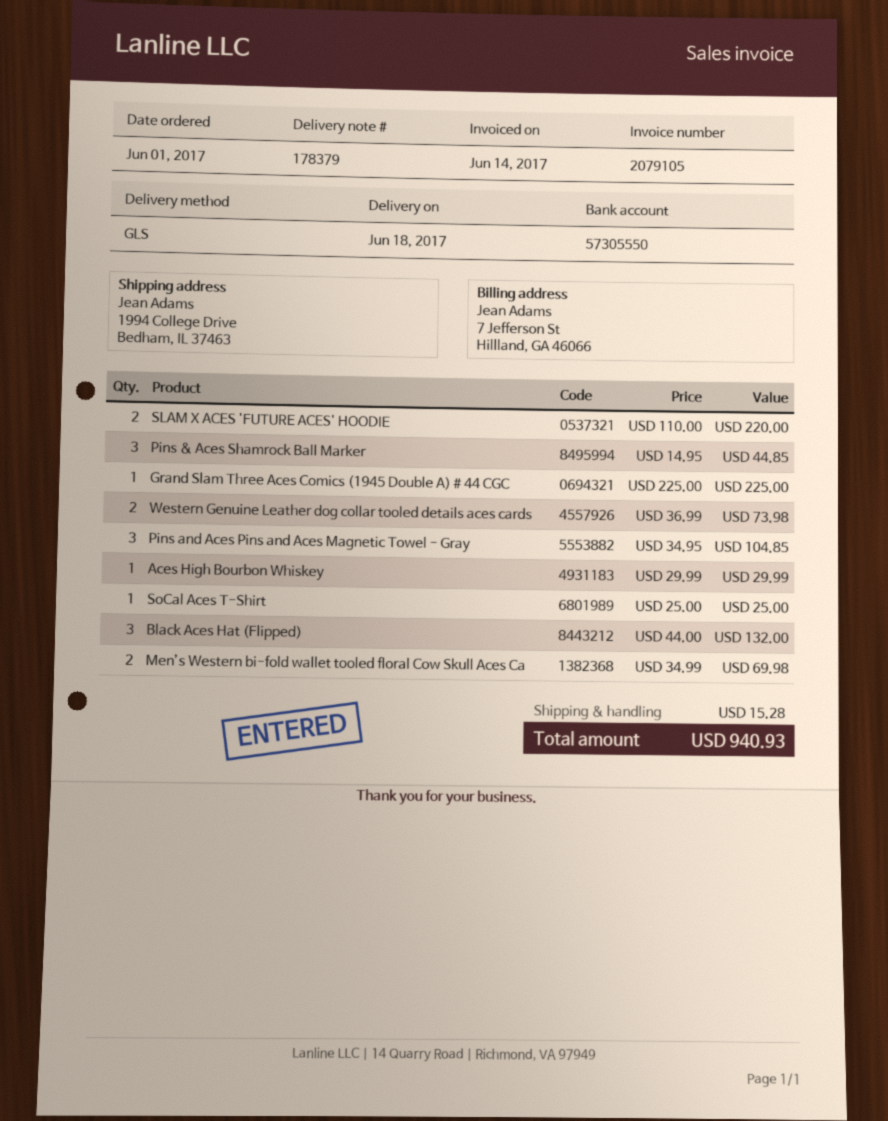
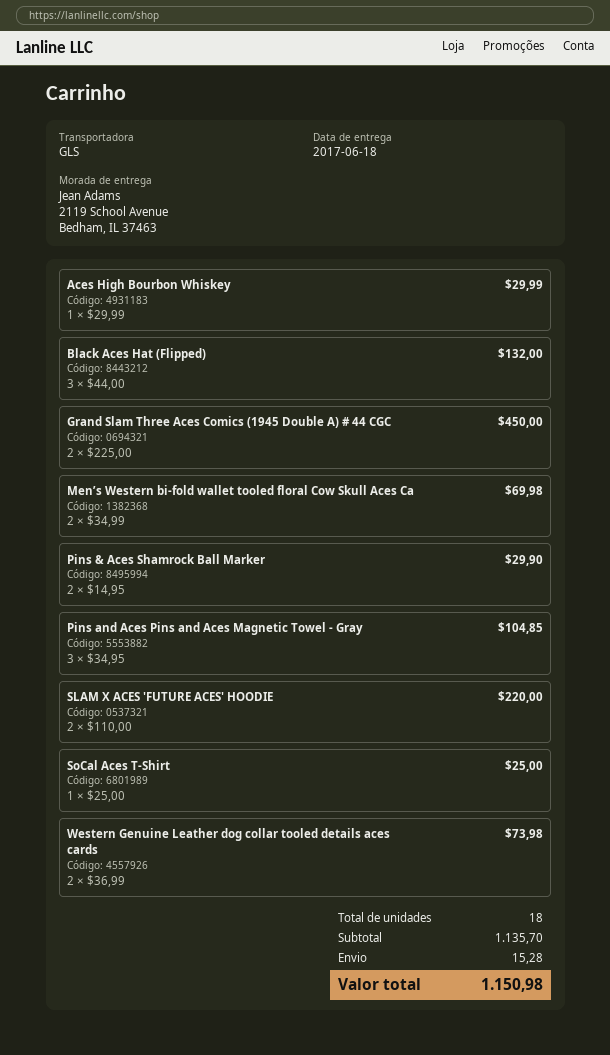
ship to: 1994 College Drive, Bedham, IL 37463 -> 2119 School Avenue, Bedham, IL 37463
Pins & Aces Shamrock Ball Marker: 3 x 14.95 = 44.85 -> 2 x 14.95 = 29.90
Grand Slam Three Aces Comics (1945 Double A) # 44 CGC: 1 x 225.00 = 225.00 -> 2 x 225.00 = 450.00
total: 940.93 -> 1150.98

